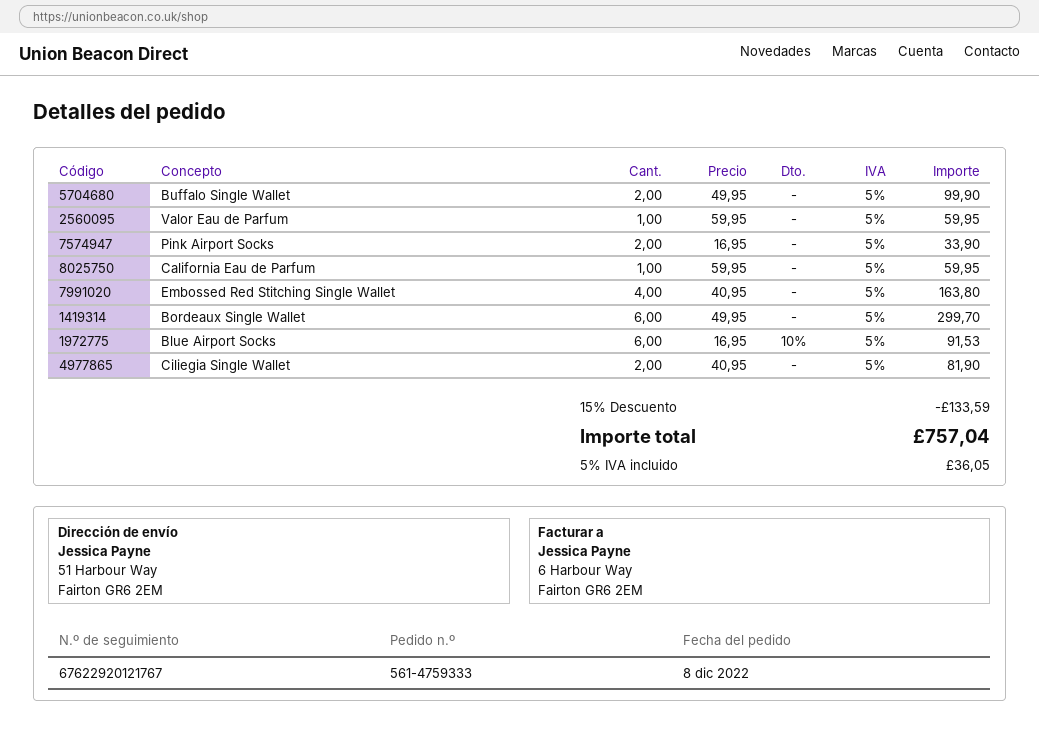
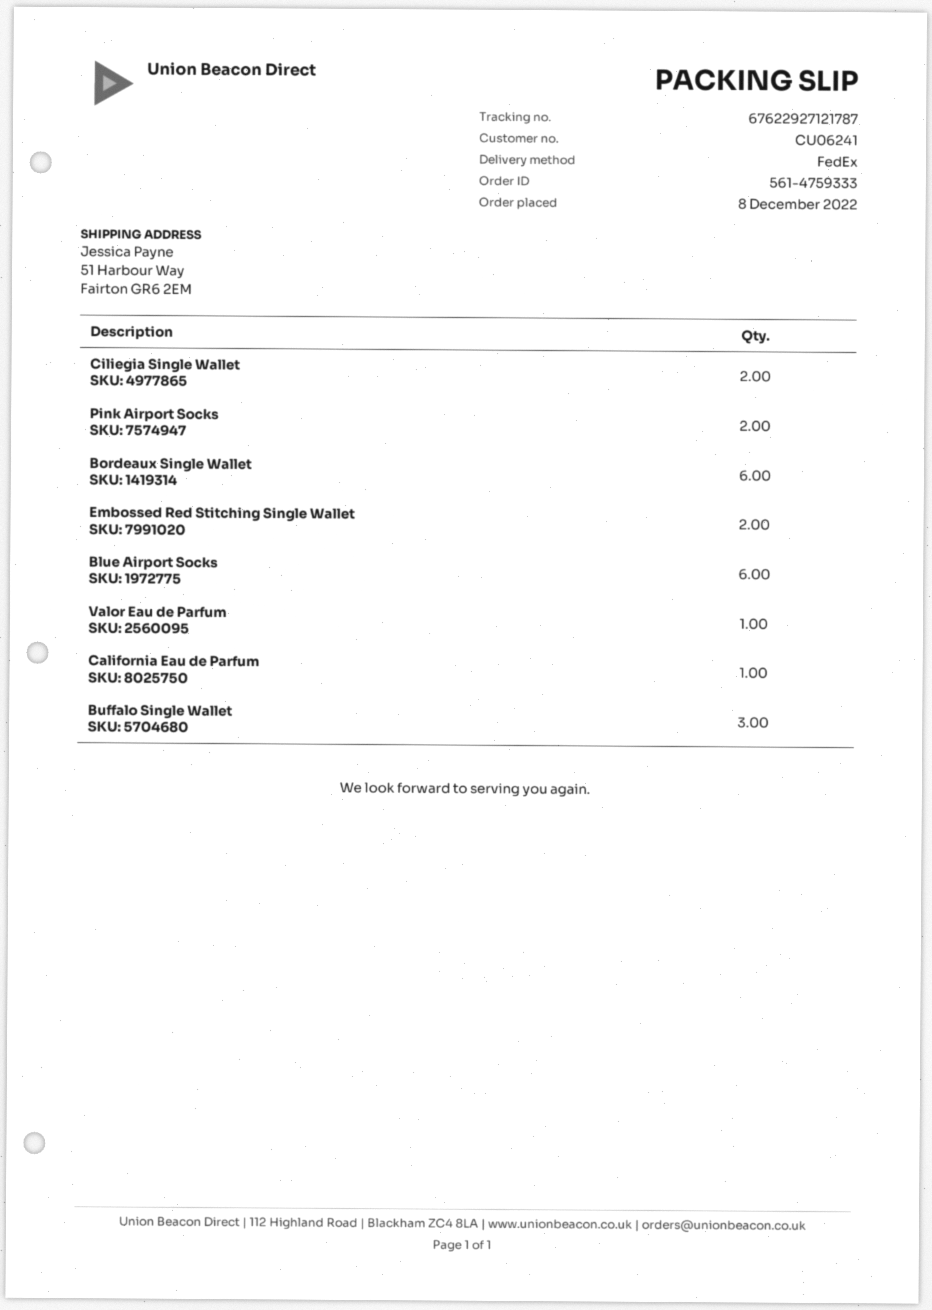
tracking number: 67622920121767 -> 67622927121787
Buffalo Single Wallet: 2 -> 3
Embossed Red Stitching Single Wallet: 4 -> 2

